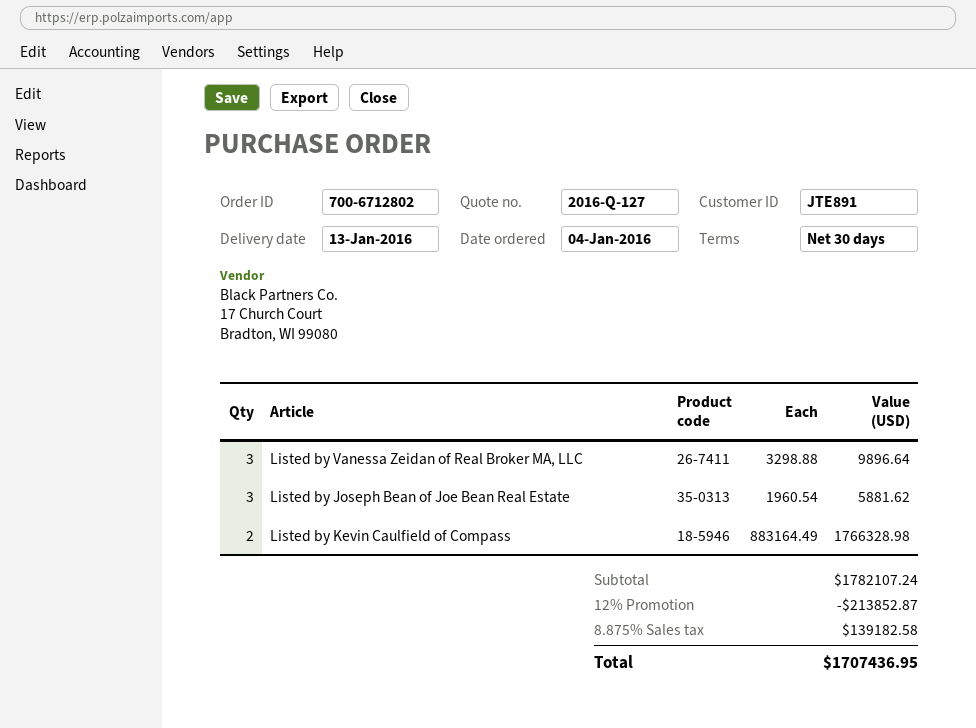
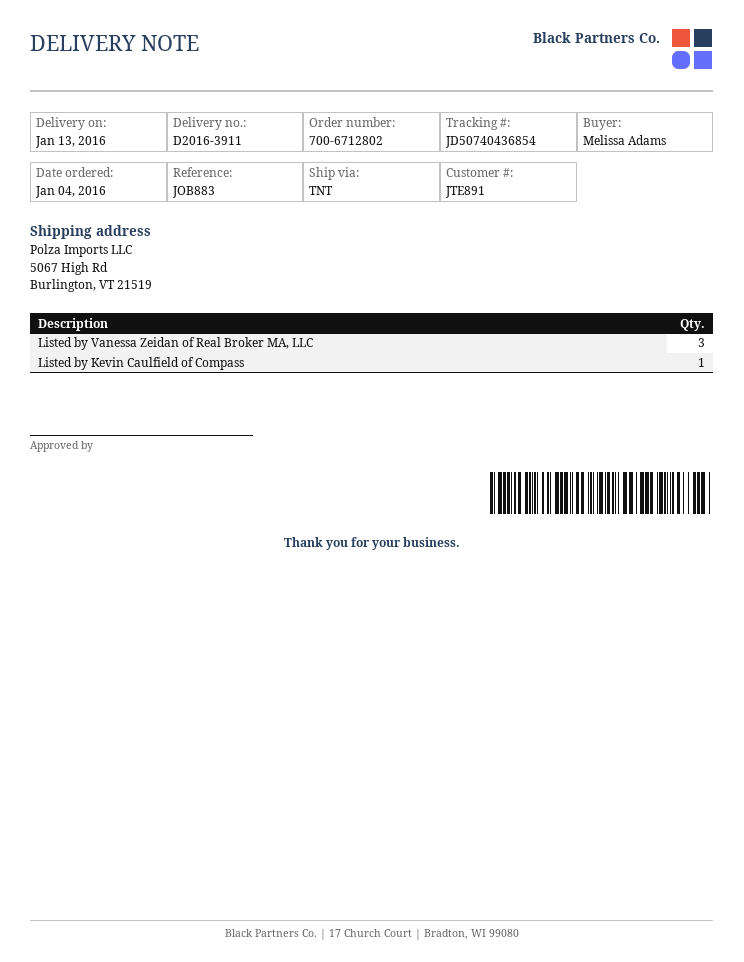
Listed by Joseph Bean of Joe Bean Real Estate: 3 -> none
Listed by Kevin Caulfield of Compass: 2 -> 1

